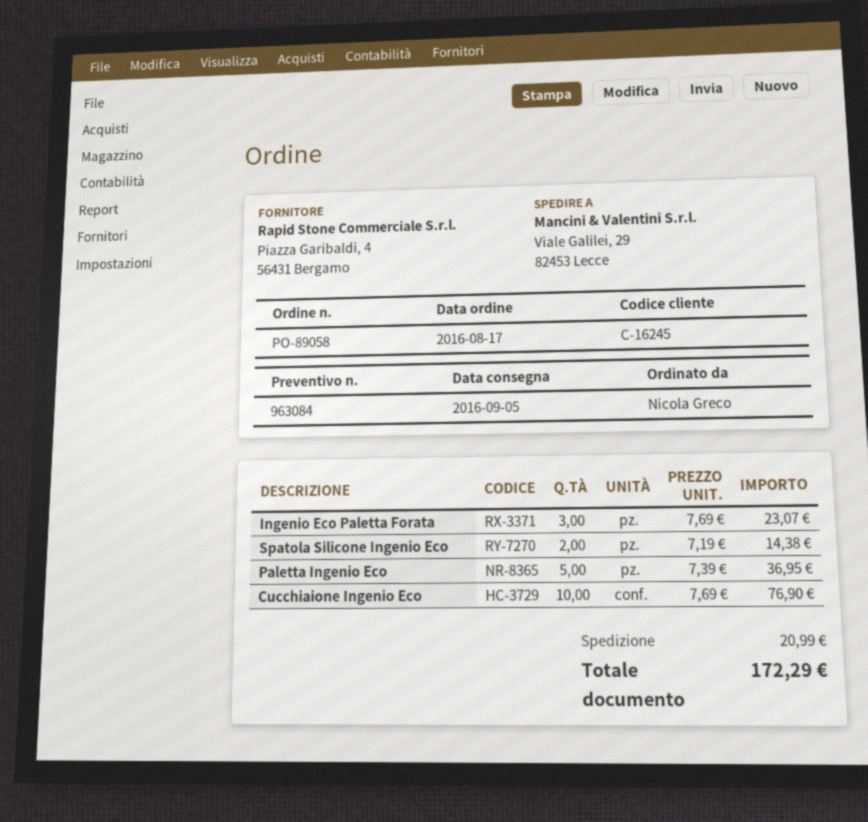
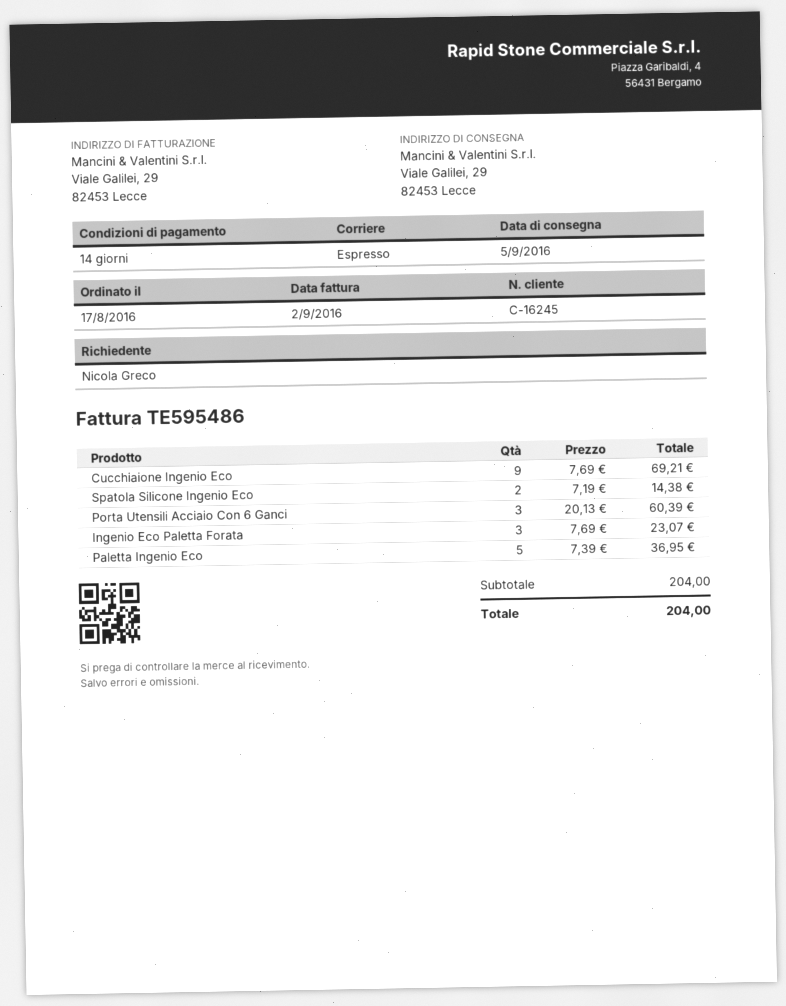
Cucchiaione Ingenio Eco: 10 x 7.69 = 76.90 -> 9 x 7.69 = 69.21
Porta Utensili Acciaio Con 6 Ganci: none -> 3 x 20.13 = 60.39
shipping: 20.99 -> none
total: 172.29 -> 204.00

